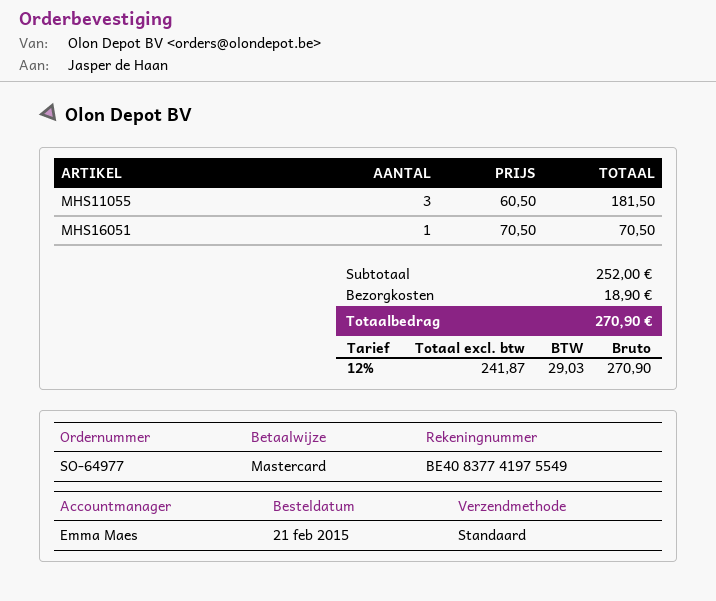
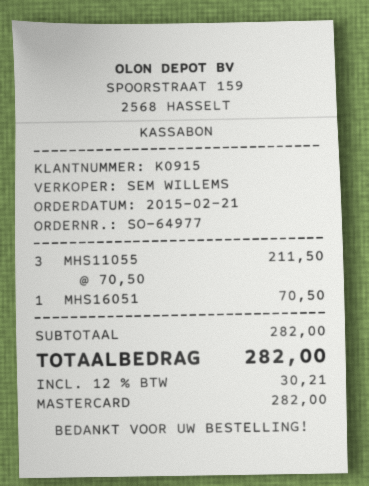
sales rep: Emma Maes -> SEM WILLEMS
MHS11055: 3 x 60.50 = 181.50 -> 3 x 70.50 = 211.50
subtotal: 252.00 -> 282.00
shipping: 18.90 -> none
tax: 12% = 29.03 -> 12% = 30.21
total: 270.90 -> 282.00

